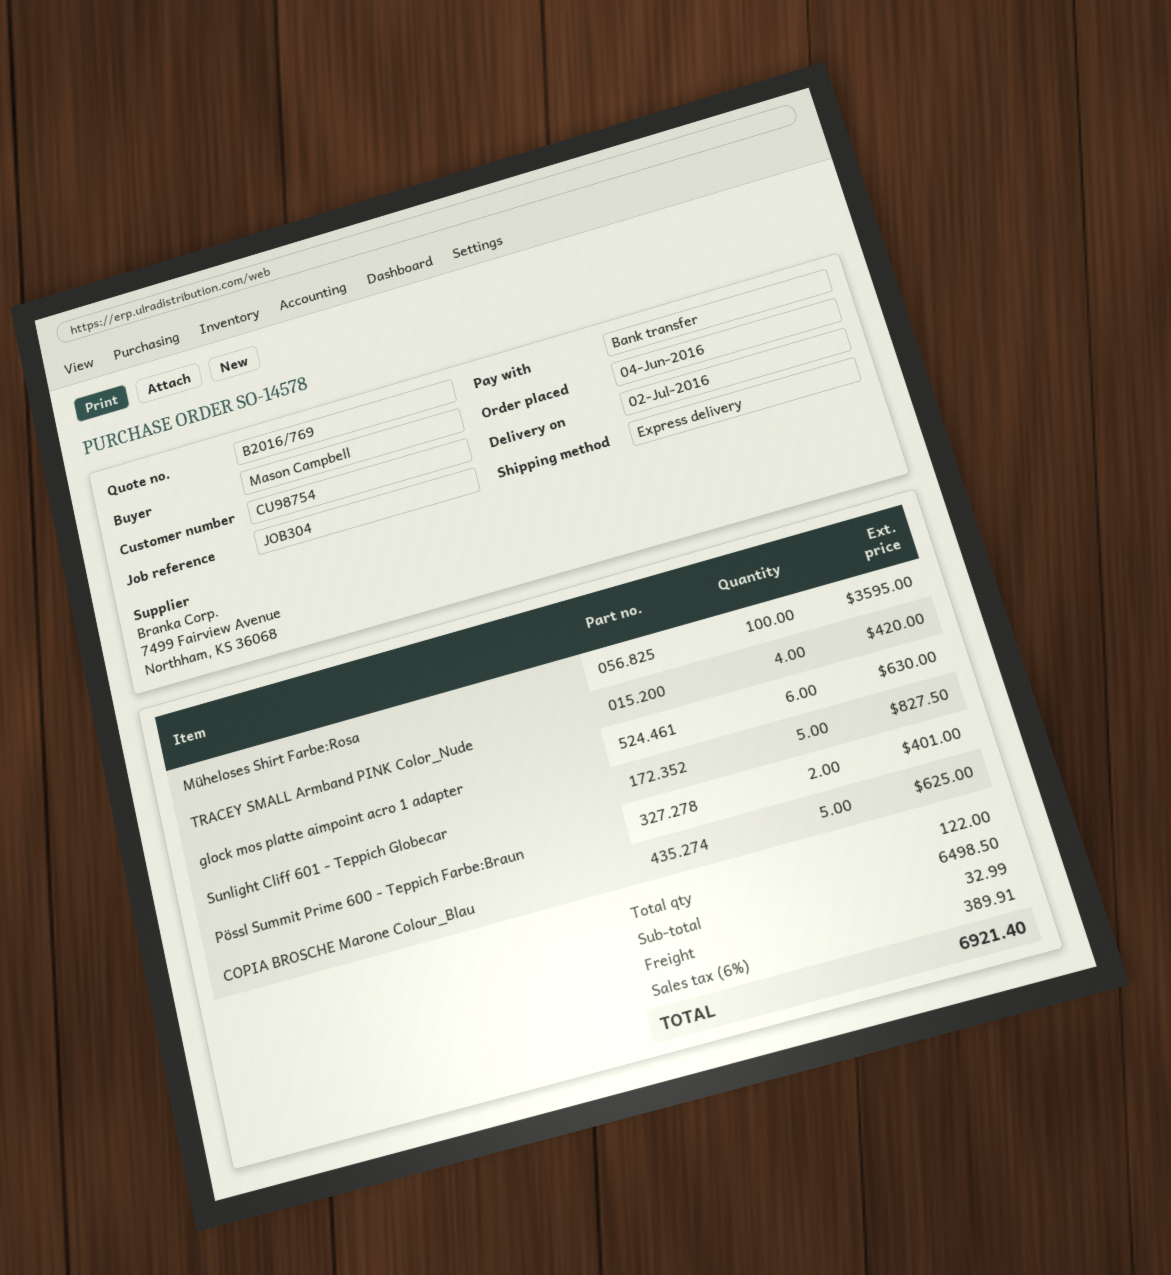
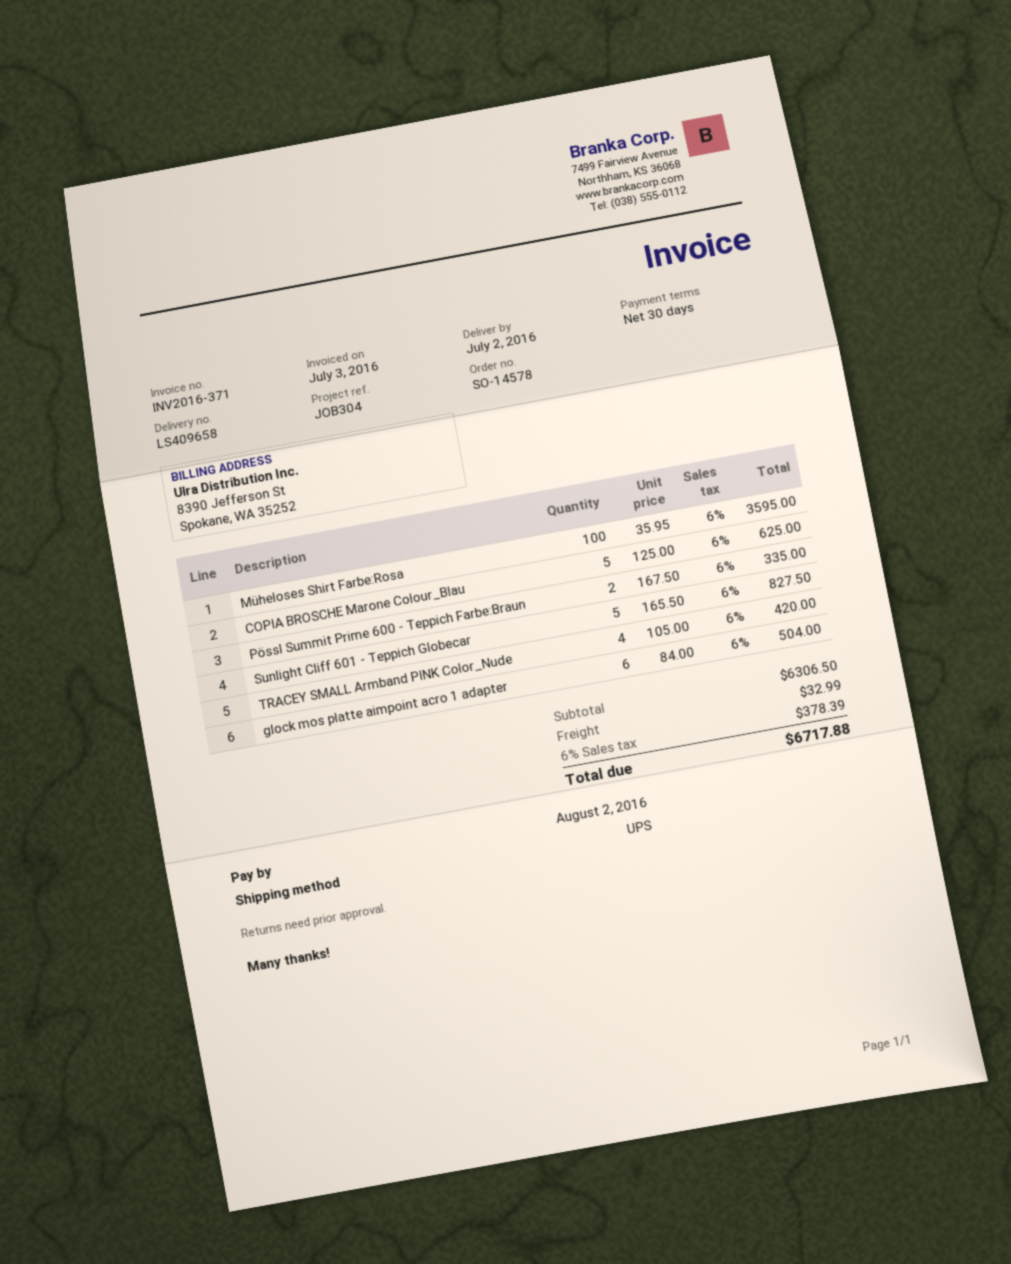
shipping method: express -> UPS
glock mos platte aimpoint acro 1 adapter: 6 for 630.00 -> 6 for 504.00
Pössl Summit Prime 600 - Teppich Farbe:Braun: 2 for 401.00 -> 2 for 335.00
subtotal: 6498.50 -> 6306.50
tax: 6% = 389.91 -> 6% = 378.39
total: 6921.40 -> 6717.88

